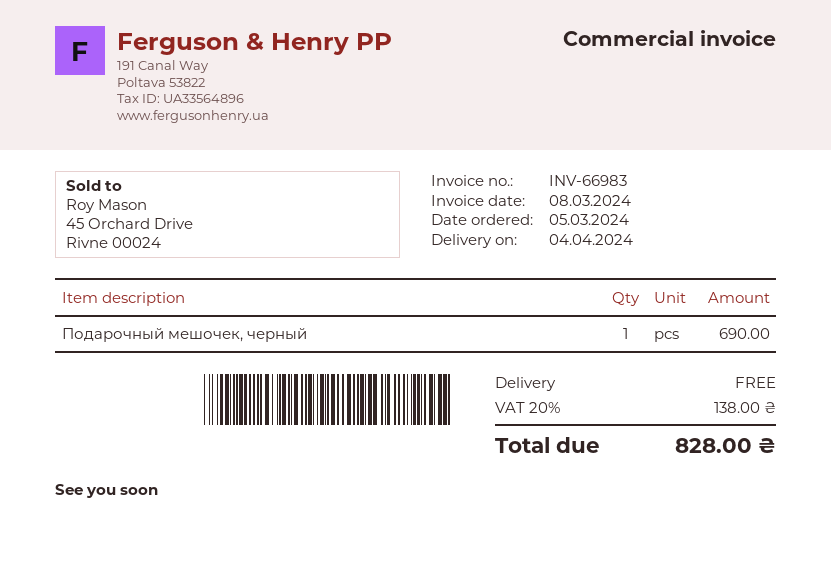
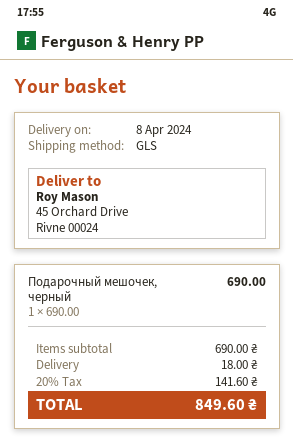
delivery date: 2024-04-04 -> 2024-04-08
shipping: 0.00 -> 18.00
tax: 20% = 138.00 -> 20% = 141.60
total: 828.00 -> 849.60

